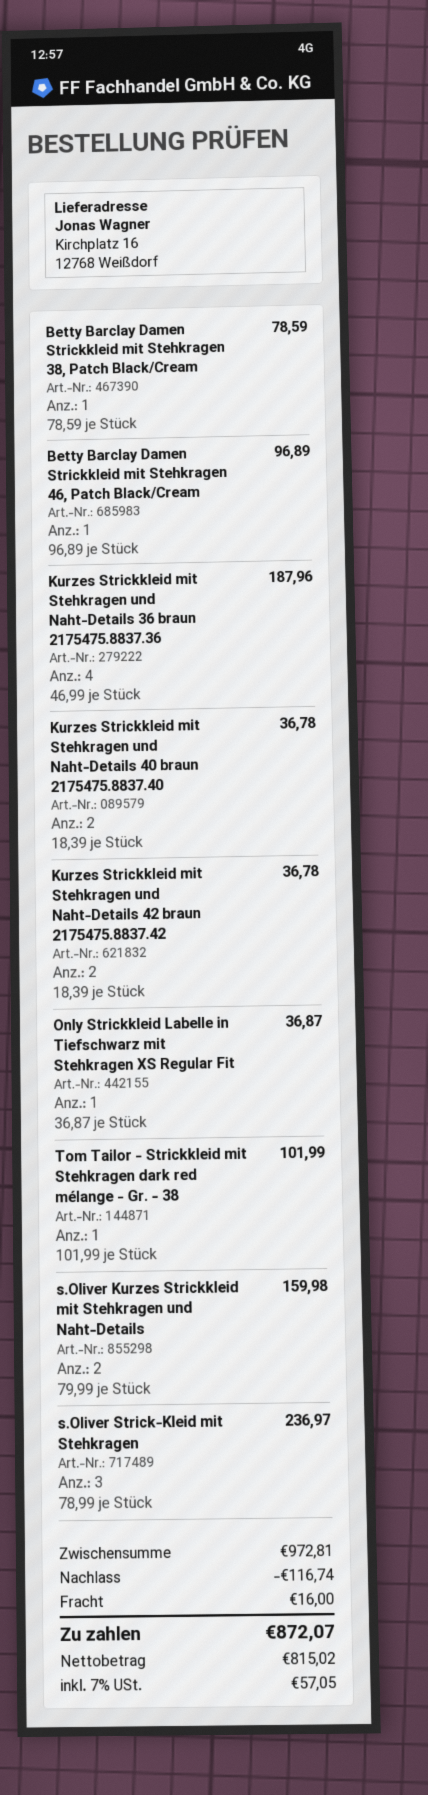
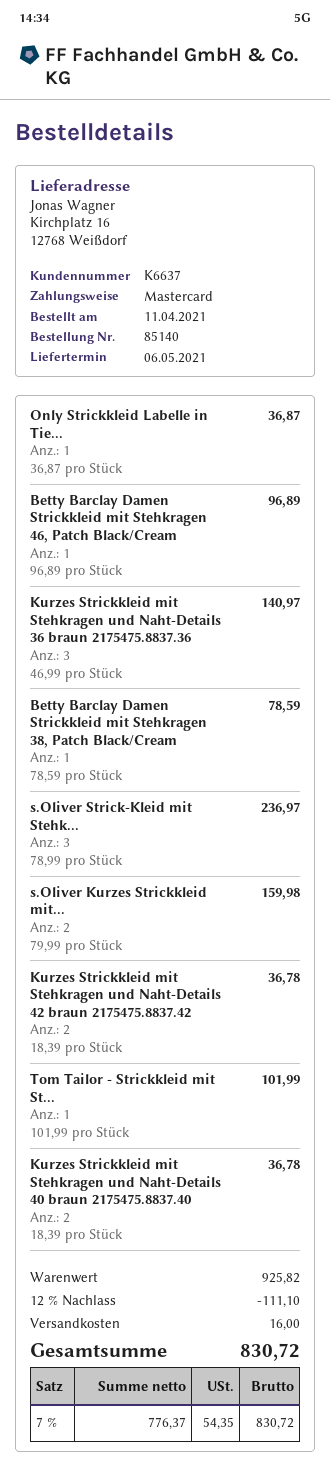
Kurzes Strickkleid mit Stehkragen und Naht-Details 36 braun 2175475.8837.36: 4 x 46.99 = 187.96 -> 3 x 46.99 = 140.97
subtotal: 972.81 -> 925.82
discount: 116.74 -> 111.10
net: 815.02 -> 776.37
tax: 7% = 57.05 -> 7% = 54.35
total: 872.07 -> 830.72

